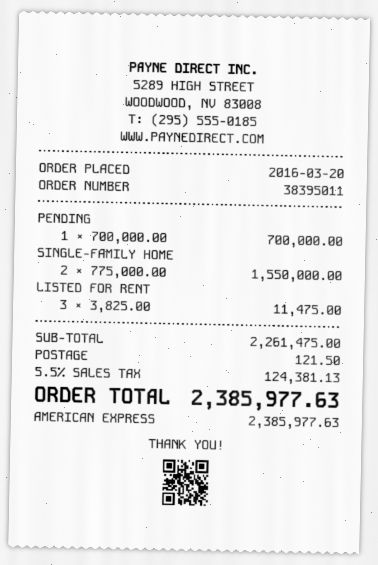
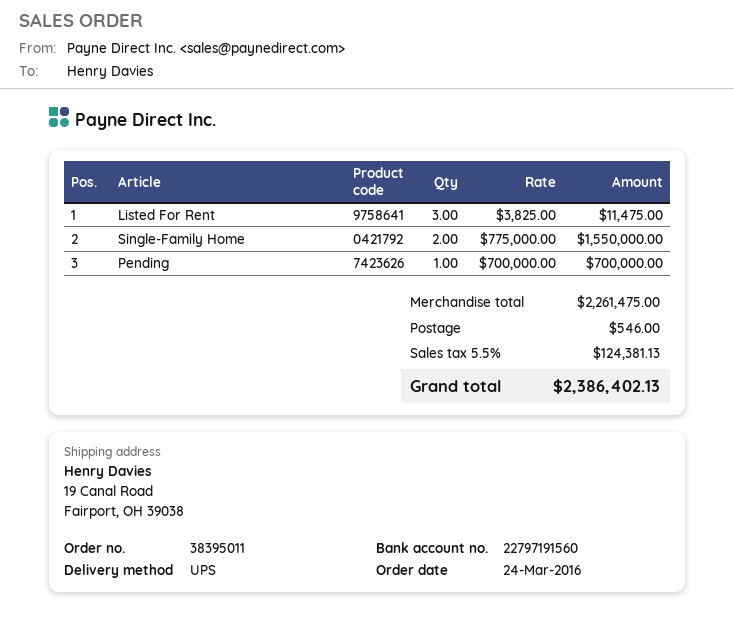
order date: 2016-03-20 -> 2016-03-24
shipping: 121.50 -> 546.00
total: 2385977.63 -> 2386402.13

